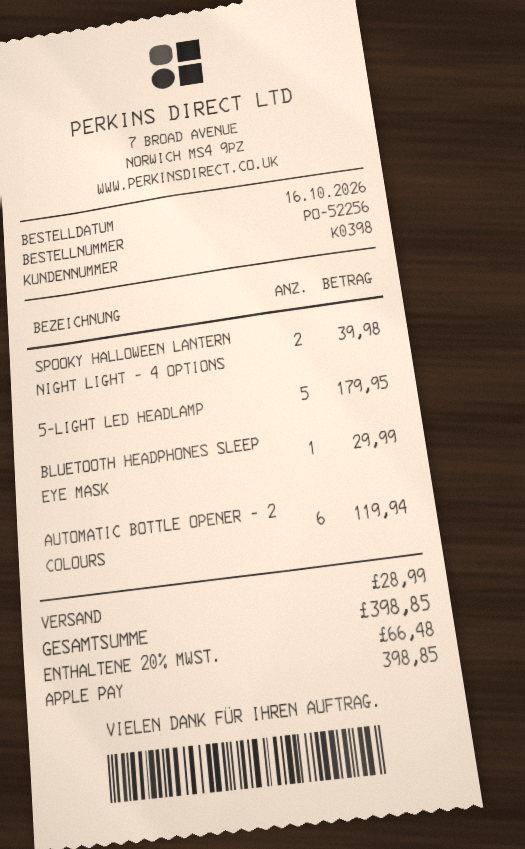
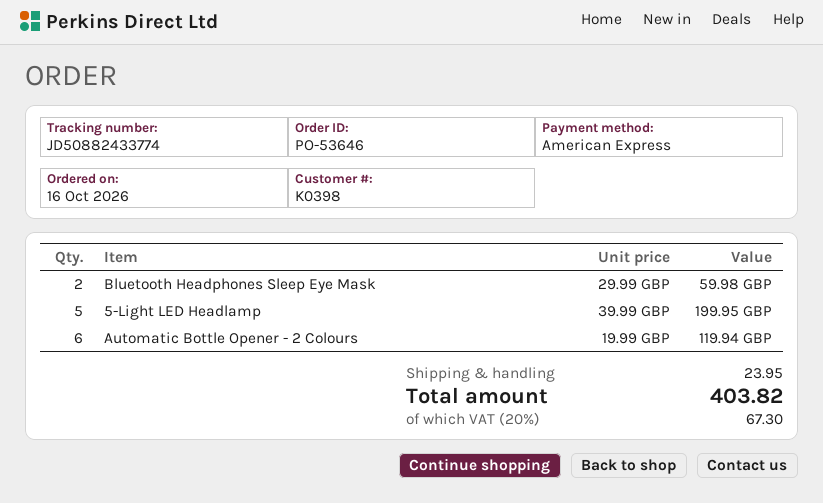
order number: PO-52256 -> PO-53646
payment method: Apple Pay -> American Express
SPOOKY HALLOWEEN LANTERN NIGHT LIGHT - 4 OPTIONS: 2 for 39.98 -> none
5-LIGHT LED HEADLAMP: 5 for 179.95 -> 5 for 199.95
BLUETOOTH HEADPHONES SLEEP EYE MASK: 1 for 29.99 -> 2 for 59.98
shipping: 28.99 -> 23.95
tax: 20% = 66.48 -> 20% = 67.30
total: 398.85 -> 403.82

